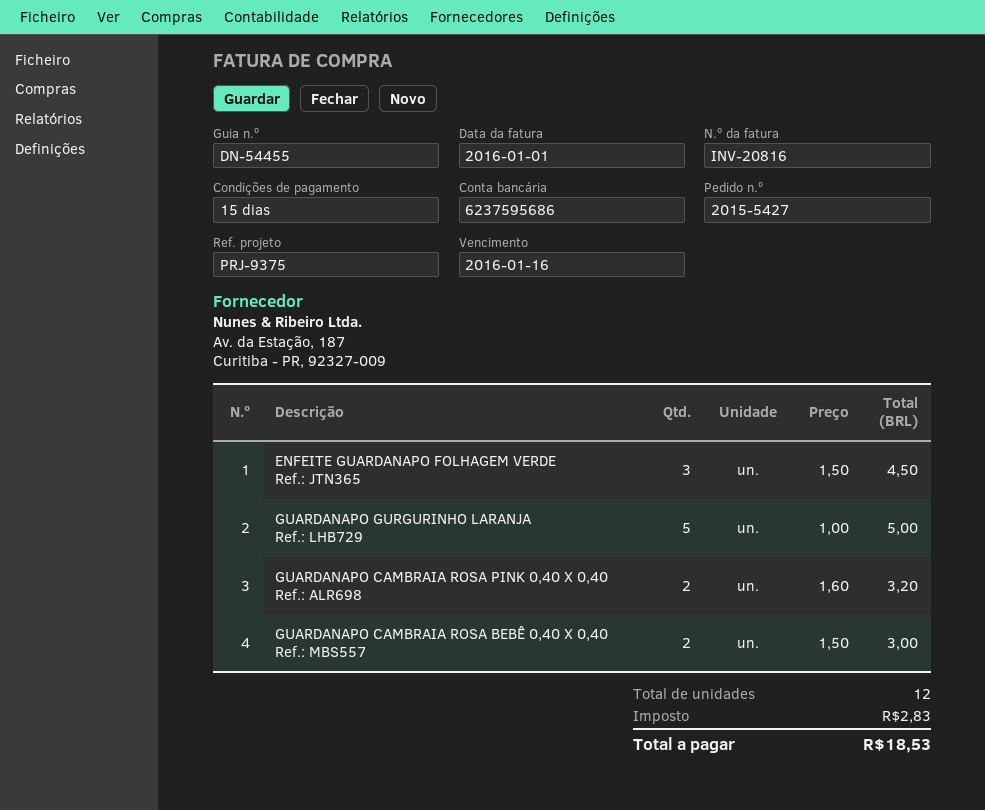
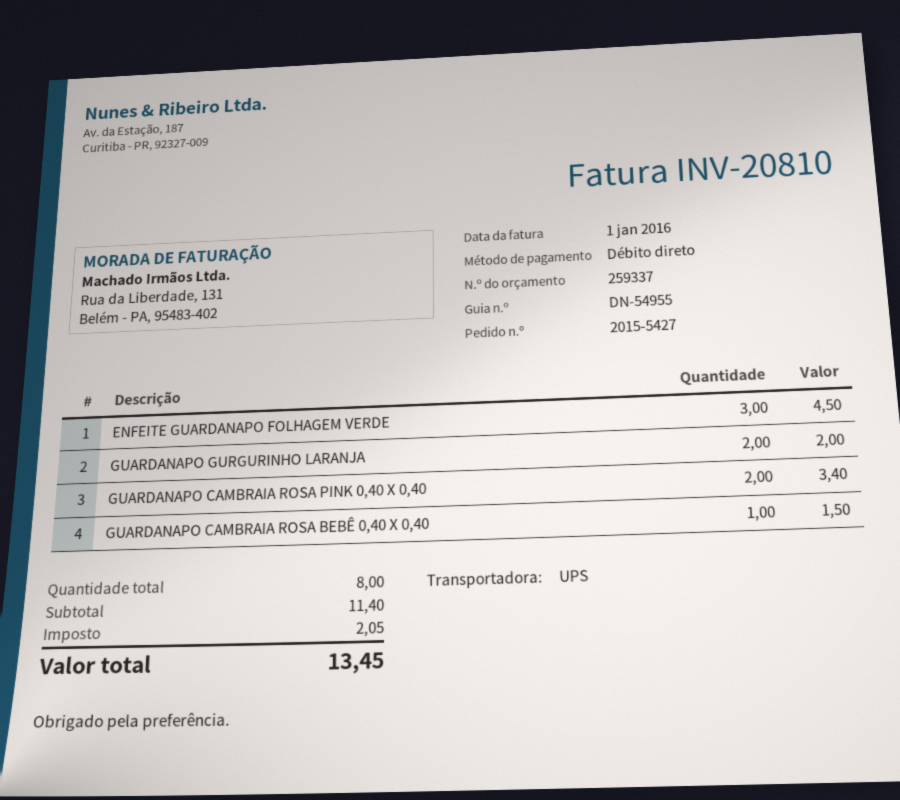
delivery note number: DN-54455 -> DN-54955
invoice number: INV-20816 -> INV-20810
GUARDANAPO GURGURINHO LARANJA: 5 for 5.00 -> 2 for 2.00
GUARDANAPO CAMBRAIA ROSA PINK 0,40 X 0,40: 2 for 3.20 -> 2 for 3.40
GUARDANAPO CAMBRAIA ROSA BEBÊ 0,40 X 0,40: 2 for 3.00 -> 1 for 1.50
total quantity: 12 -> 8
tax: 2.83 -> 2.05
total: 18.53 -> 13.45

